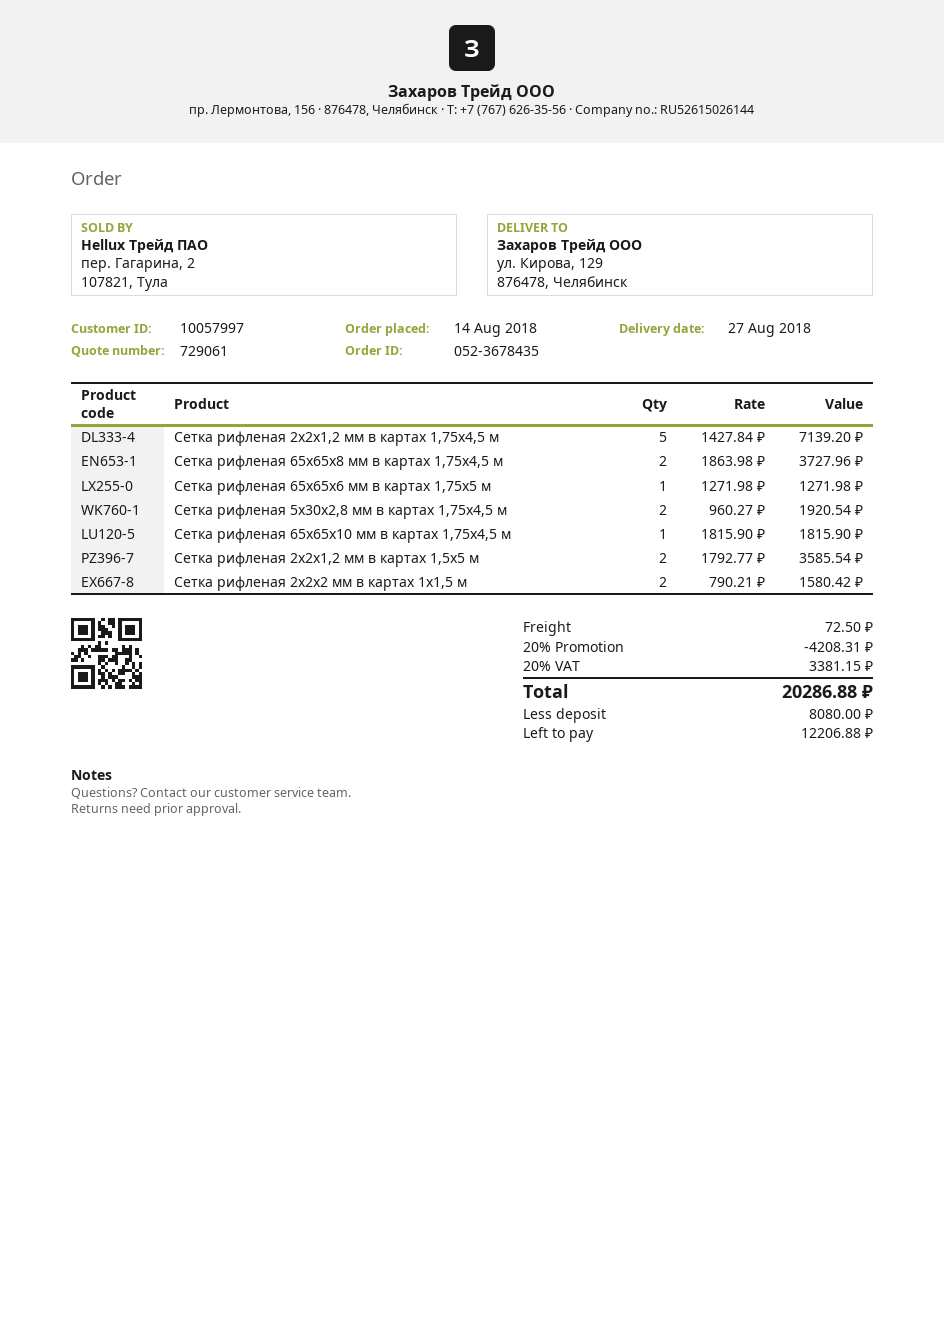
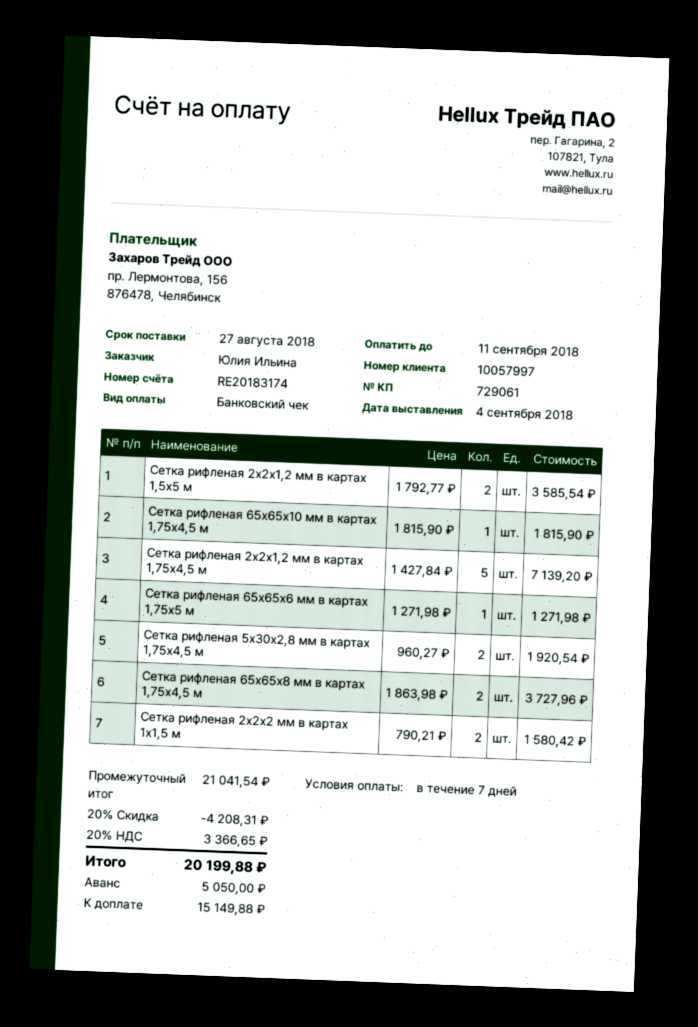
shipping: 72.50 -> none
tax: 20% = 3381.15 -> 20% = 3366.65
total: 20286.88 -> 20199.88
deposit: 8080.00 -> 5050.00
balance: 12206.88 -> 15149.88

